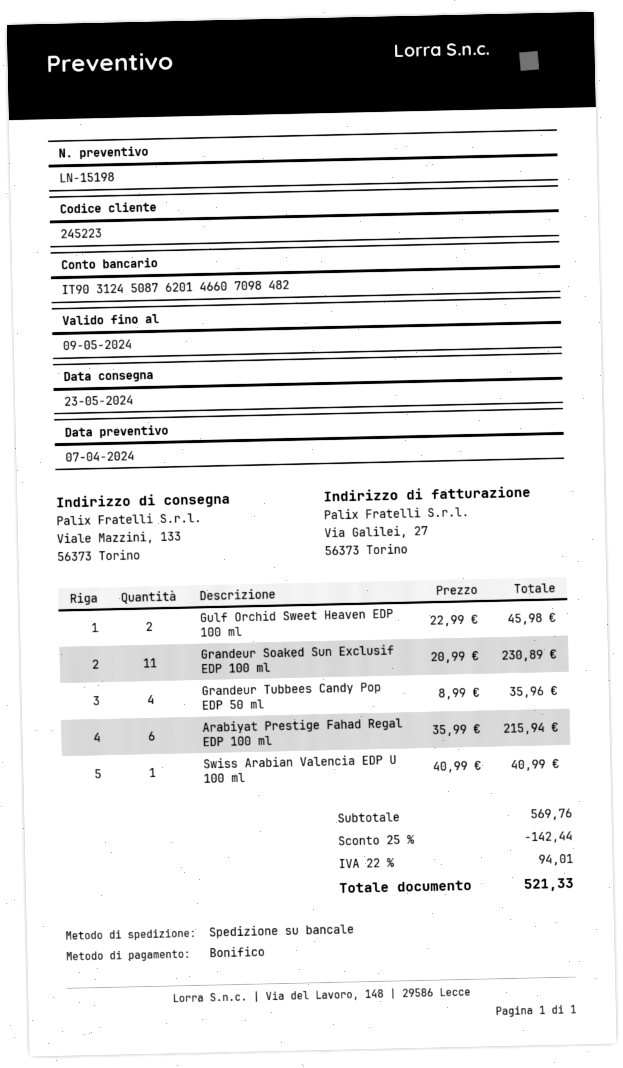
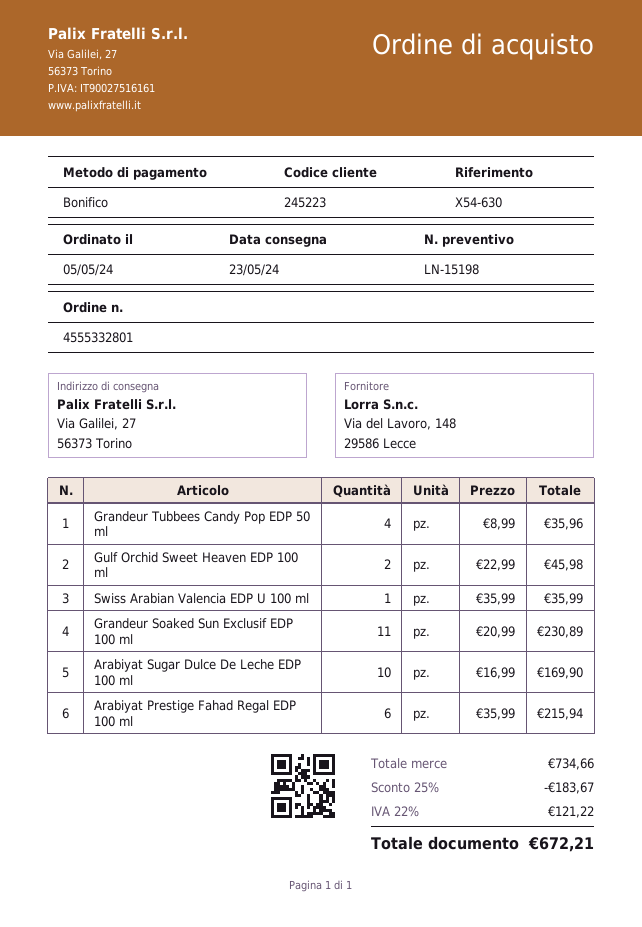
ship to: Viale Mazzini, 133, 56373 Torino -> Via Galilei, 27, 56373 Torino
Swiss Arabian Valencia EDP U 100 ml: 1 x 40.99 = 40.99 -> 1 x 35.99 = 35.99
Arabiyat Sugar Dulce De Leche EDP 100 ml: none -> 10 x 16.99 = 169.90
subtotal: 569.76 -> 734.66
discount: 25% = 142.44 -> 25% = 183.67
tax: 22% = 94.01 -> 22% = 121.22
total: 521.33 -> 672.21

